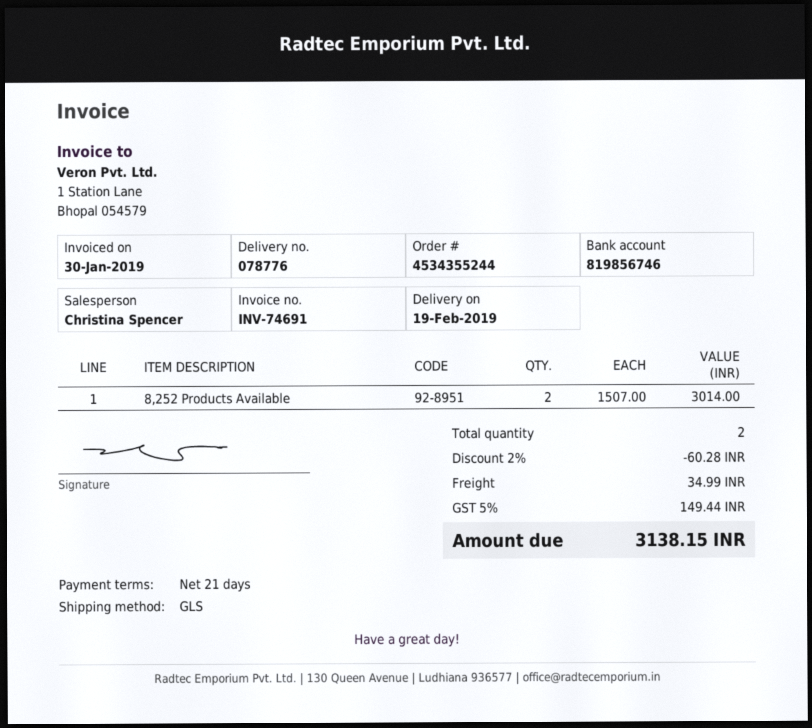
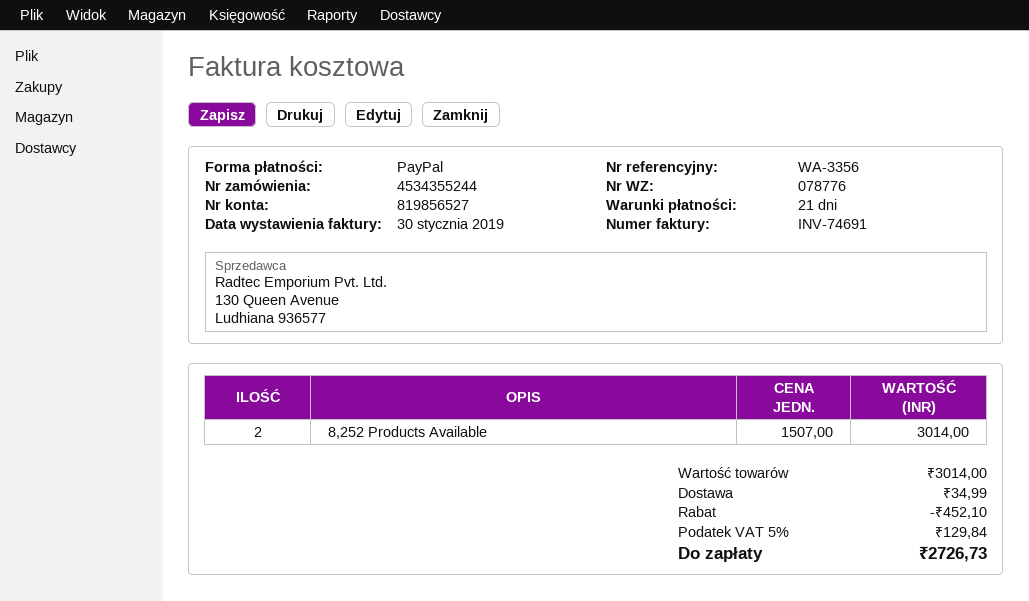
bank account: 819856746 -> 819856527
discount: 60.28 -> 452.10
tax: 5% = 149.44 -> 5% = 129.84
total: 3138.15 -> 2726.73

